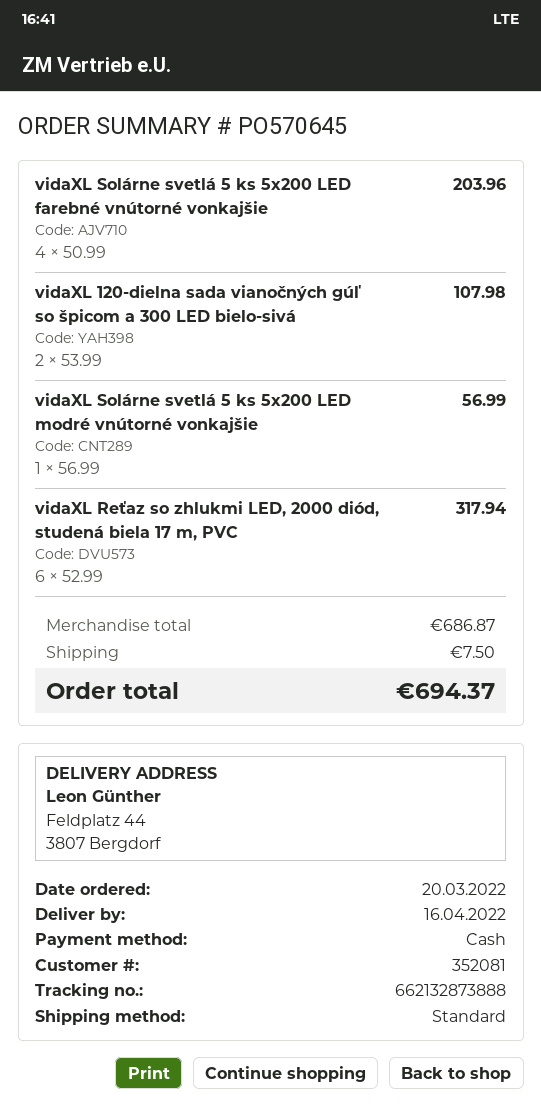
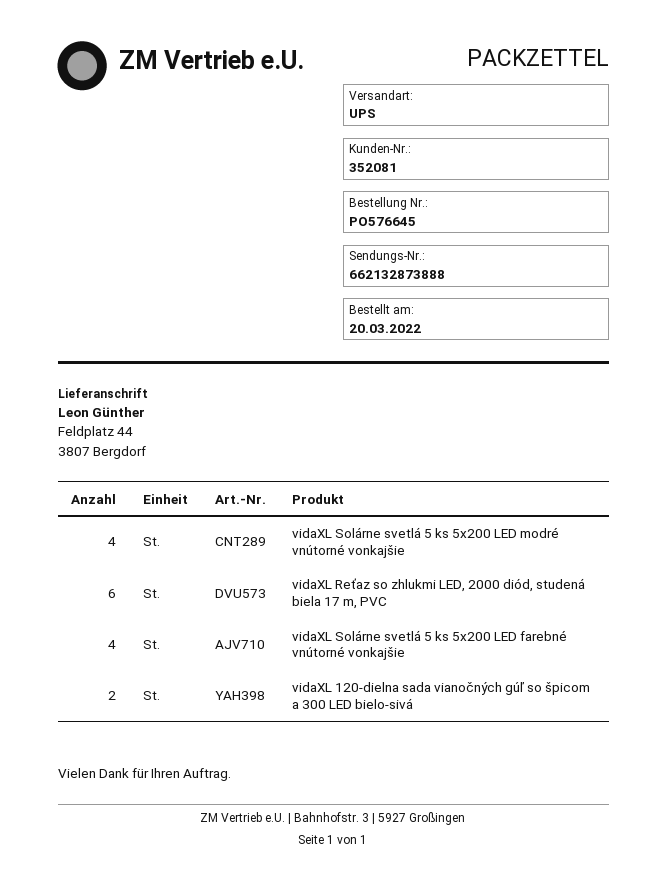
order number: PO570645 -> PO576645
shipping method: standard -> UPS
vidaXL Solárne svetlá 5 ks 5x200 LED modré vnútorné vonkajšie: 1 -> 4

